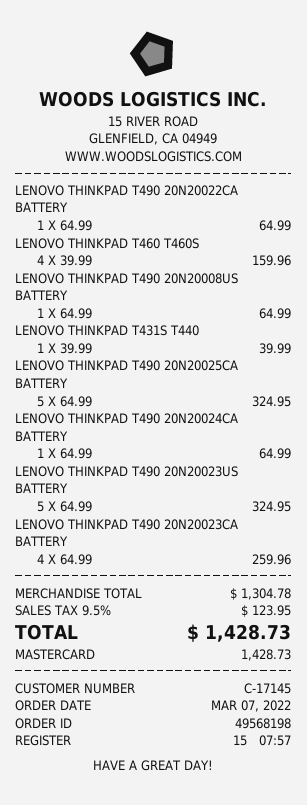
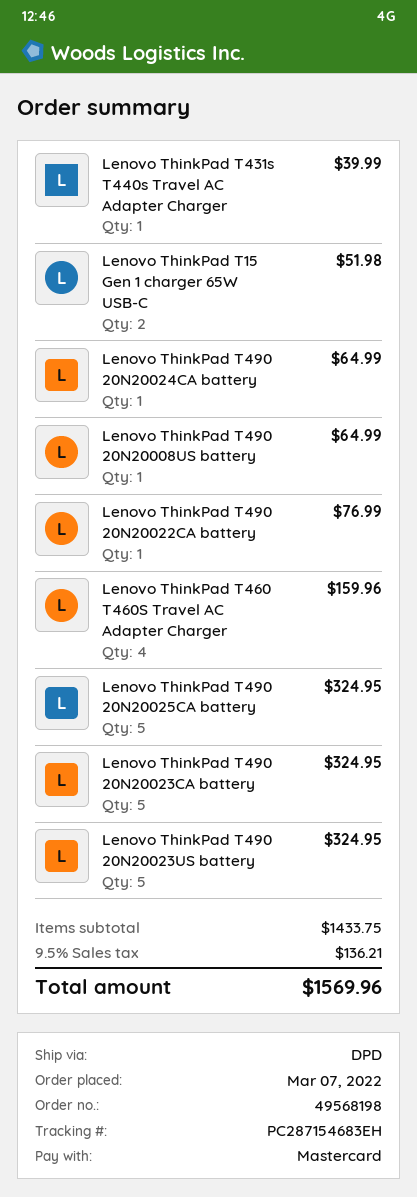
LENOVO THINKPAD T490 20N20022CA BATTERY: 1 for 64.99 -> 1 for 76.99
LENOVO THINKPAD T490 20N20023CA BATTERY: 4 for 259.96 -> 5 for 324.95
Lenovo ThinkPad T15 Gen 1 charger 65W USB-C: none -> 2 for 51.98
subtotal: 1304.78 -> 1433.75
tax: 9.5% = 123.95 -> 9.5% = 136.21
total: 1428.73 -> 1569.96

